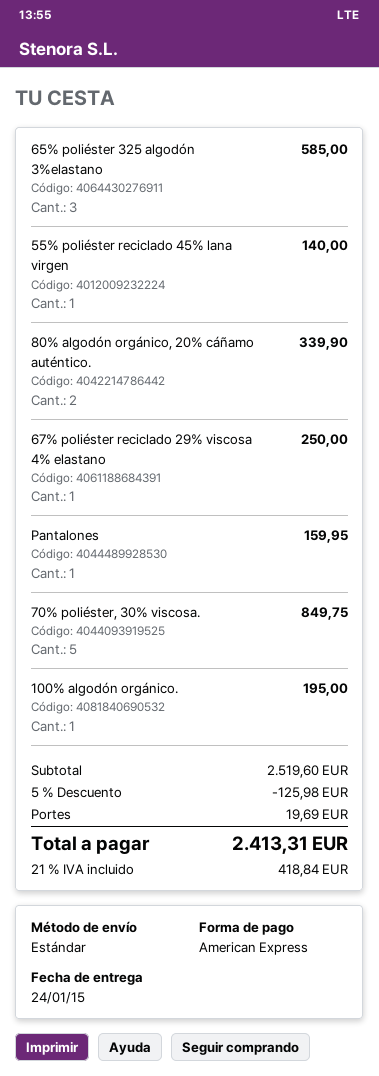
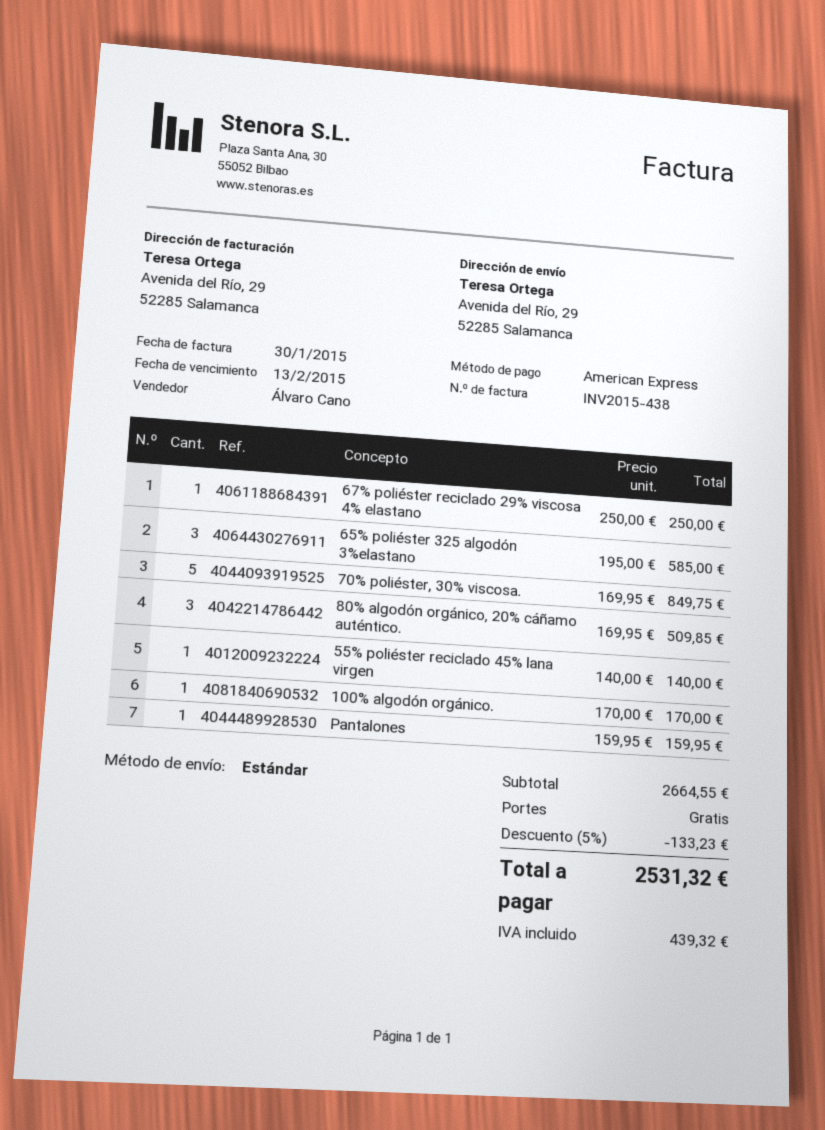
80% algodón orgánico, 20% cáñamo auténtico.: 2 for 339.90 -> 3 for 509.85
100% algodón orgánico.: 1 for 195.00 -> 1 for 170.00
subtotal: 2519.60 -> 2664.55
discount: 5% = 125.98 -> 5% = 133.23
shipping: 19.69 -> 0.00
tax: 418.84 -> 439.32
total: 2413.31 -> 2531.32

